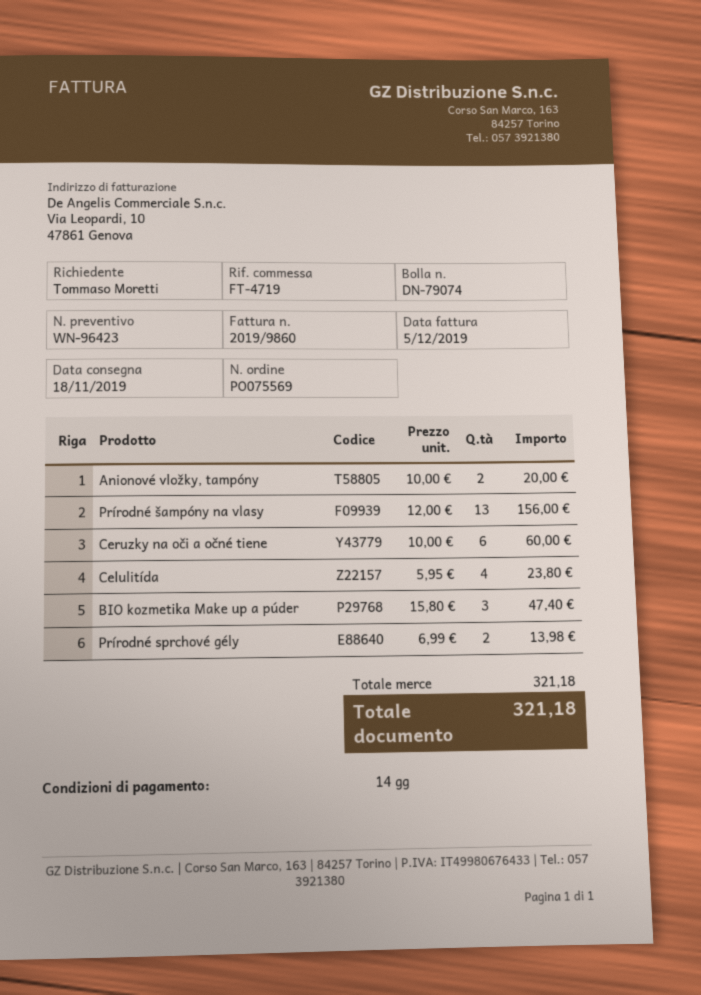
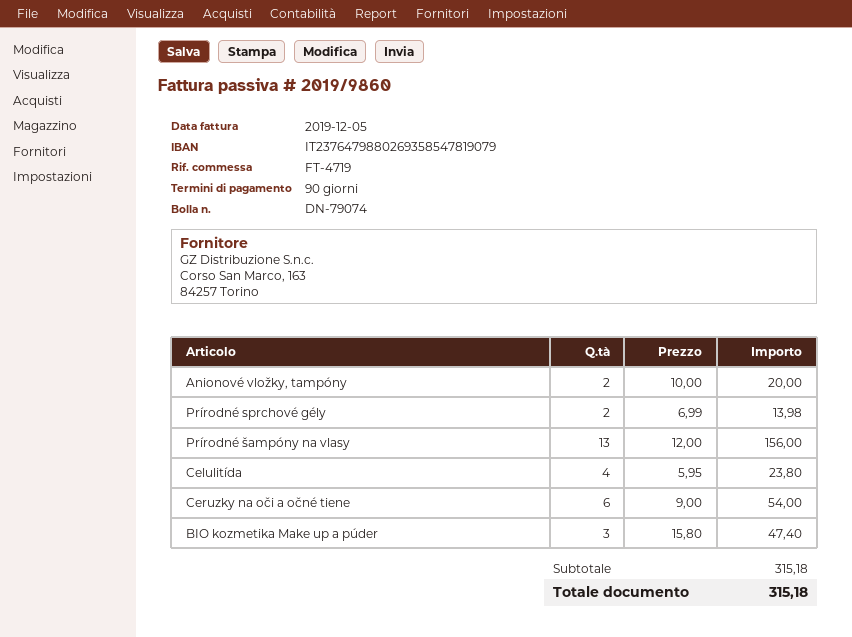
payment terms: 14 days -> 90 days
Ceruzky na oči a očné tiene: 6 x 10.00 = 60.00 -> 6 x 9.00 = 54.00
subtotal: 321.18 -> 315.18
total: 321.18 -> 315.18

